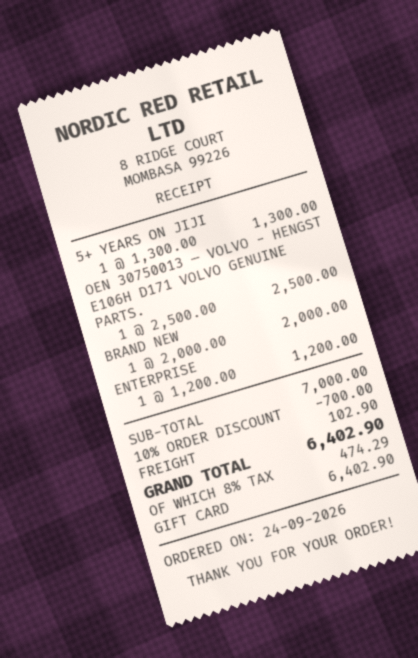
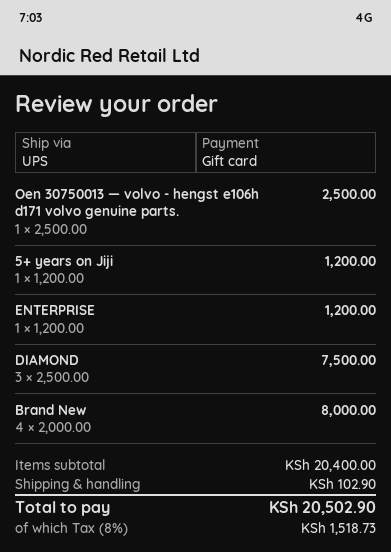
5+ YEARS ON JIJI: 1 x 1300.00 = 1300.00 -> 1 x 1200.00 = 1200.00
BRAND NEW: 1 x 2000.00 = 2000.00 -> 4 x 2000.00 = 8000.00
DIAMOND: none -> 3 x 2500.00 = 7500.00
subtotal: 7000.00 -> 20400.00
discount: 10% = 700.00 -> none
tax: 8% = 474.29 -> 8% = 1518.73
total: 6402.90 -> 20502.90

